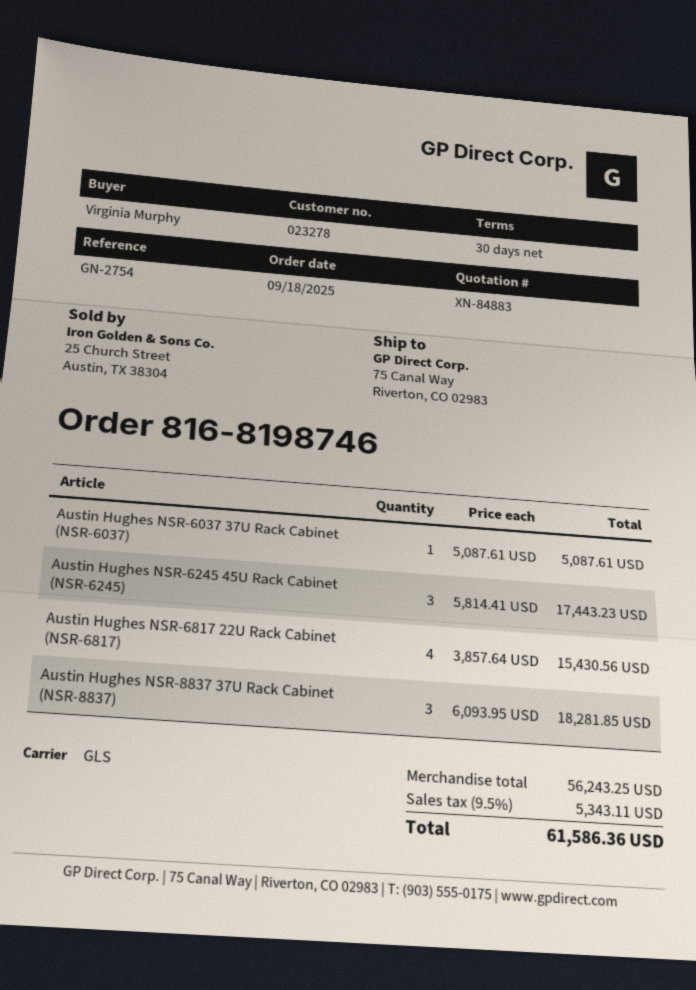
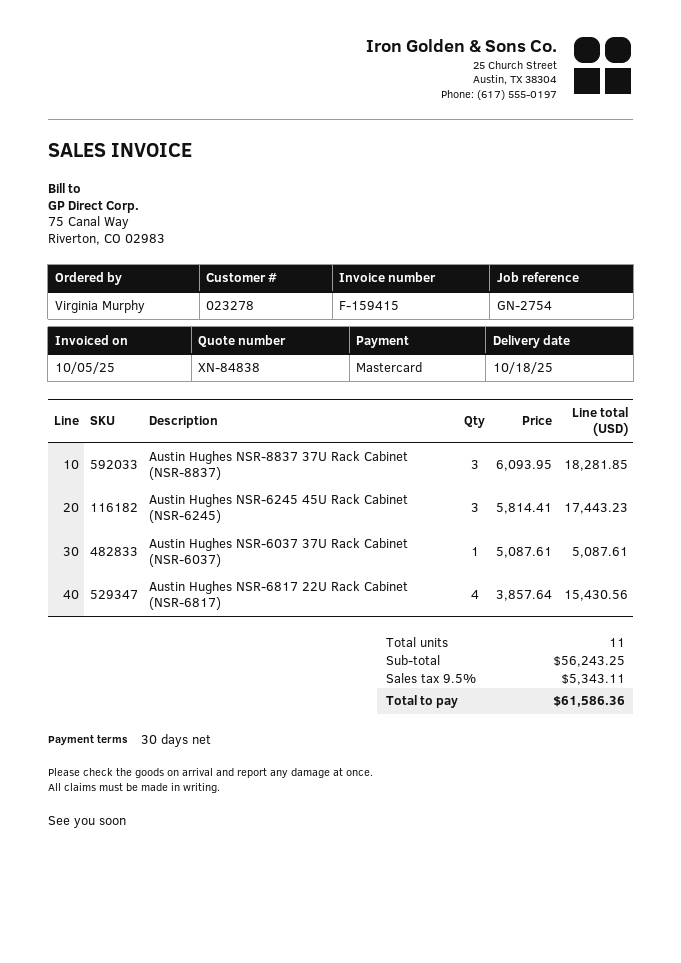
quote number: XN-84883 -> XN-84838

